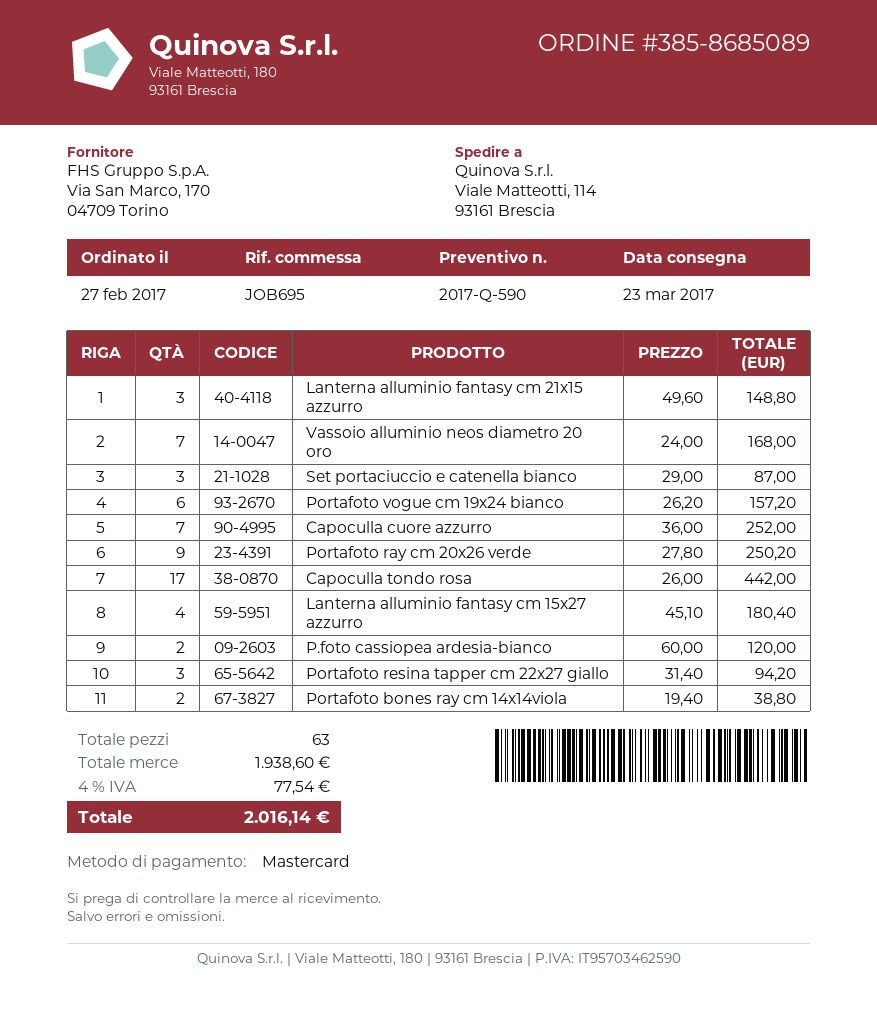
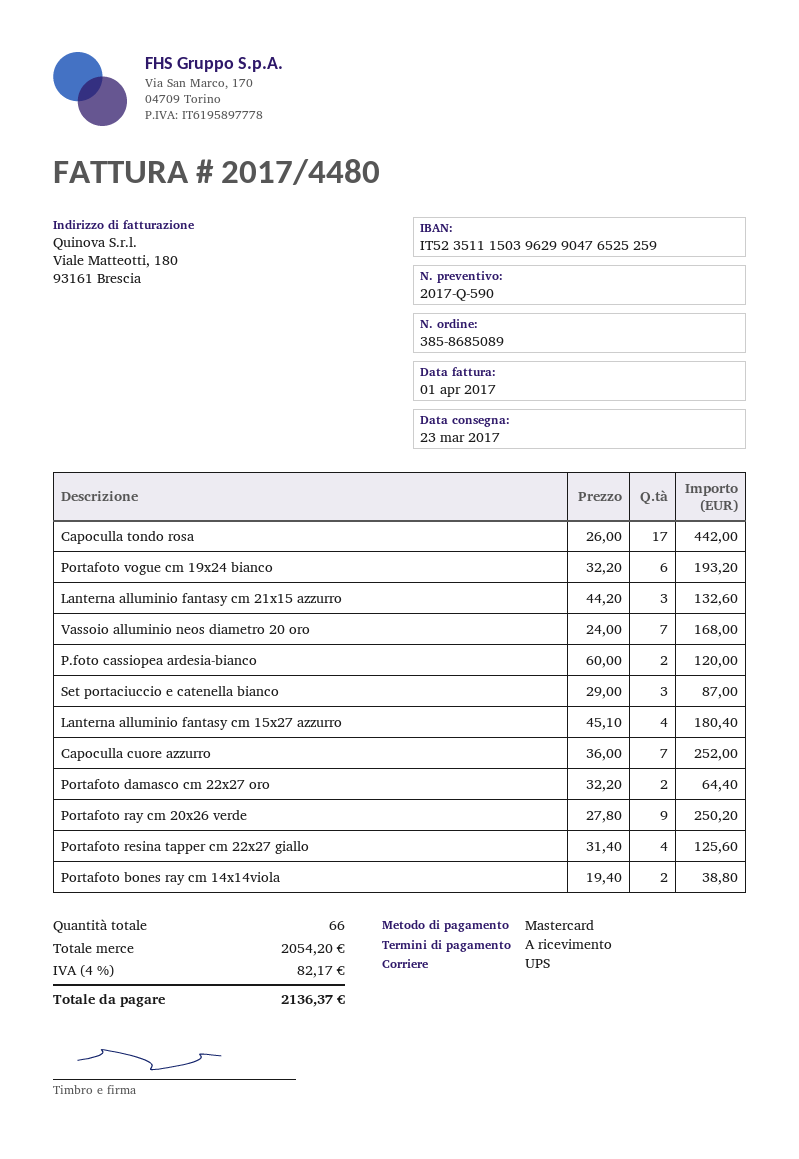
Lanterna alluminio fantasy cm 21x15 azzurro: 3 x 49.60 = 148.80 -> 3 x 44.20 = 132.60
Portafoto vogue cm 19x24 bianco: 6 x 26.20 = 157.20 -> 6 x 32.20 = 193.20
Portafoto resina tapper cm 22x27 giallo: 3 x 31.40 = 94.20 -> 4 x 31.40 = 125.60
Portafoto damasco cm 22x27 oro: none -> 2 x 32.20 = 64.40
total quantity: 63 -> 66
subtotal: 1938.60 -> 2054.20
tax: 4% = 77.54 -> 4% = 82.17
total: 2016.14 -> 2136.37

